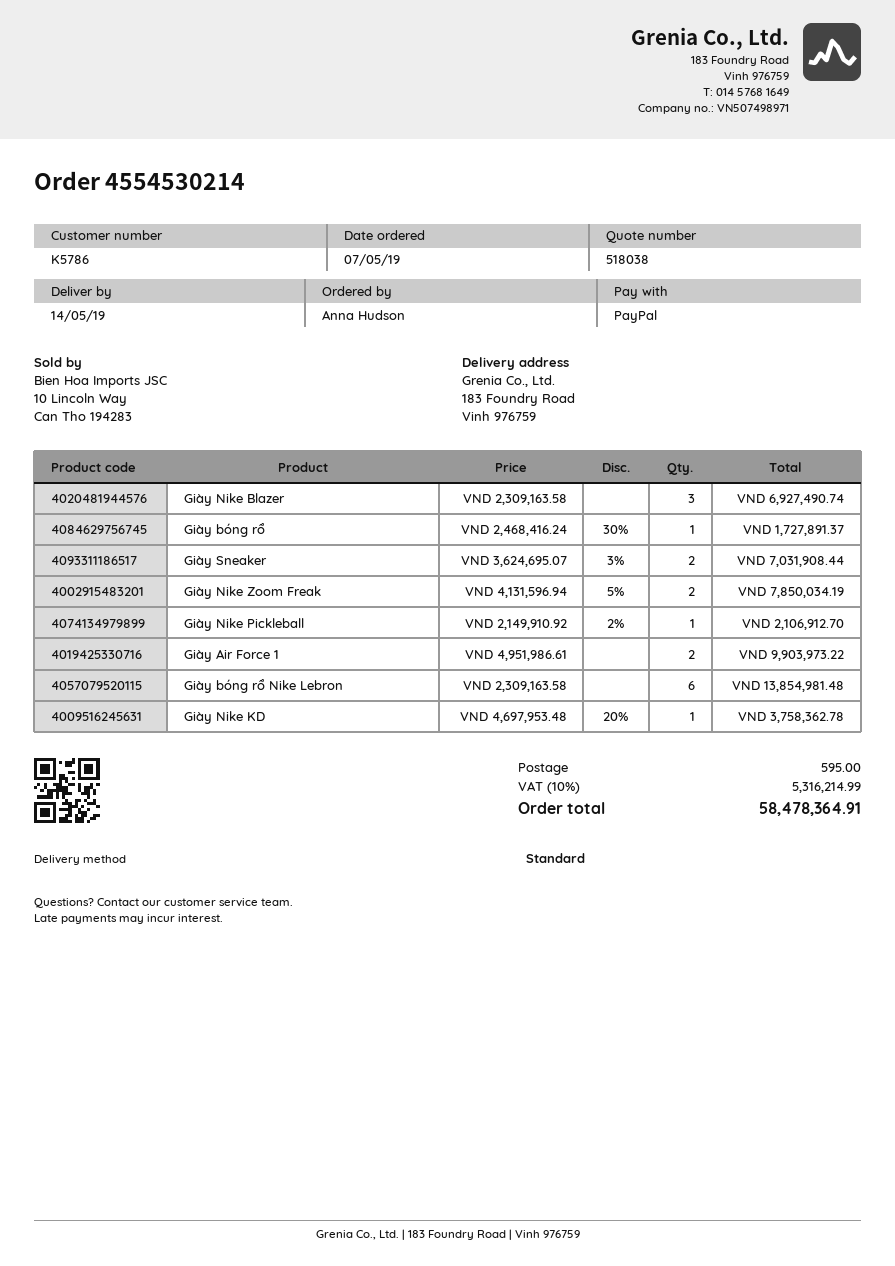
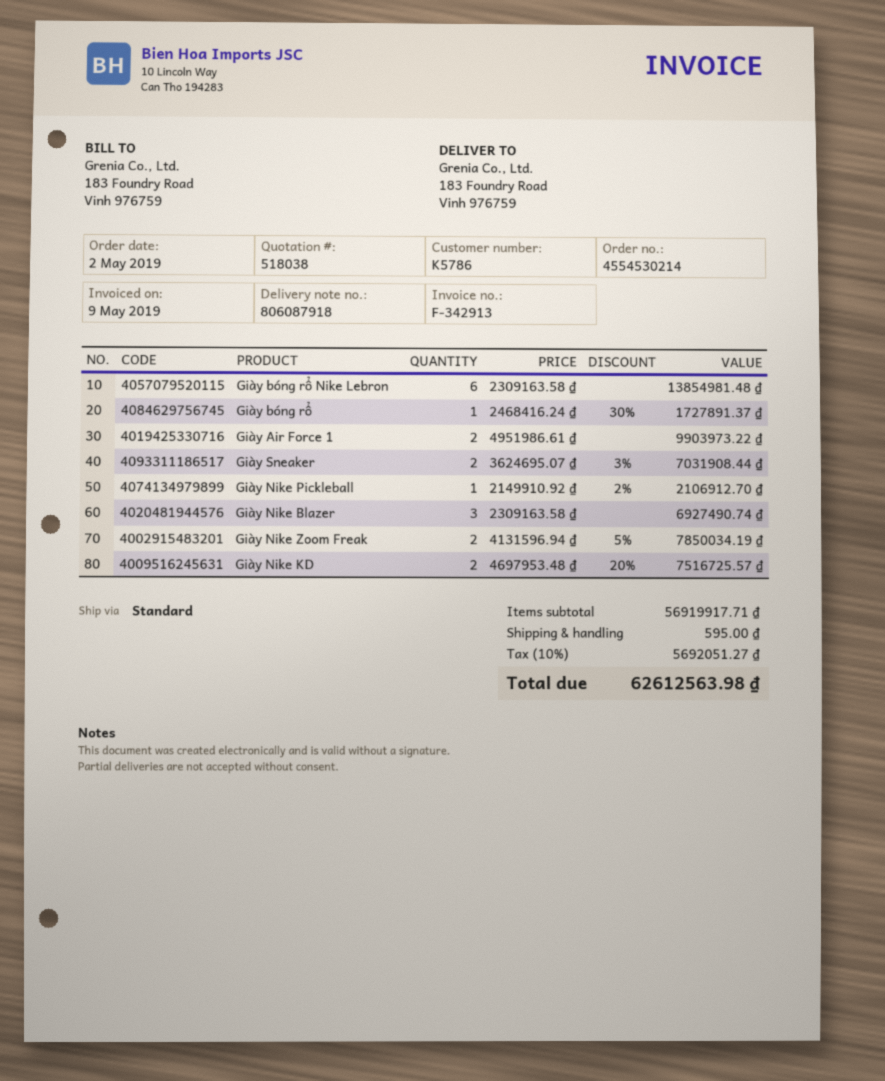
order date: 2019-05-07 -> 2019-05-02
Giày Nike KD: 1 x 4697953.48 - 20% = 3758362.78 -> 2 x 4697953.48 - 20% = 7516725.57
tax: 10% = 5316214.99 -> 10% = 5692051.27
total: 58478364.91 -> 62612563.98

